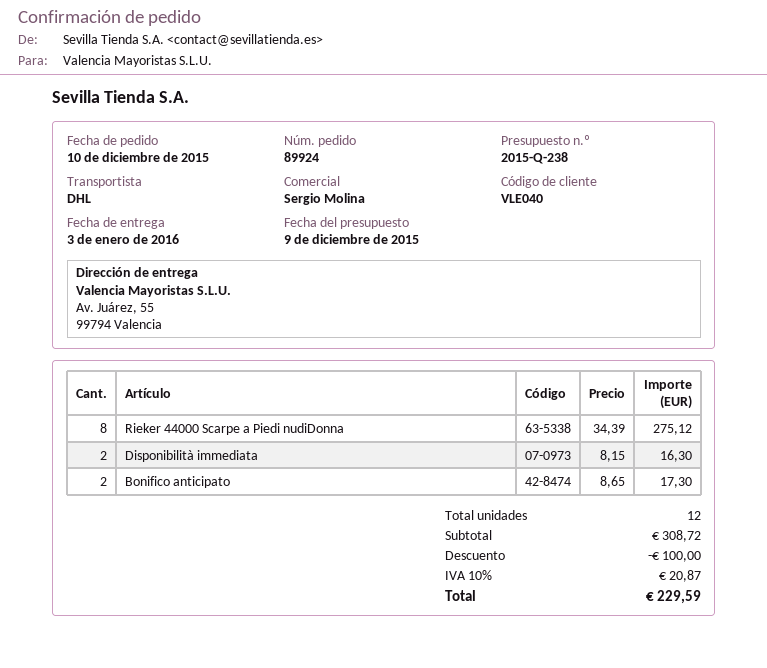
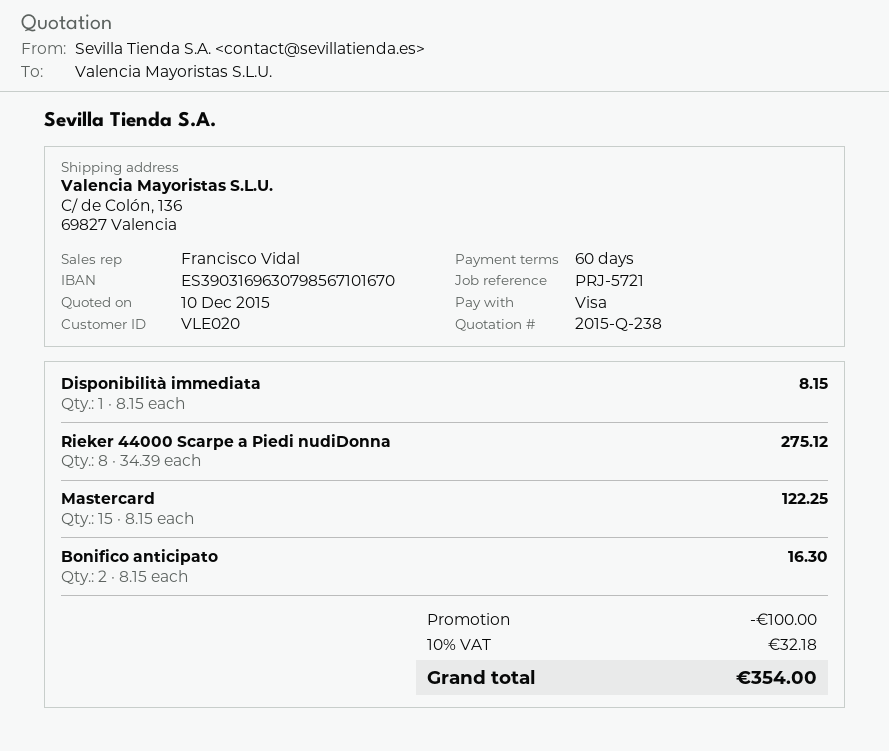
quote date: 2015-12-09 -> 2015-12-10
customer number: VLE040 -> VLE020
sales rep: Sergio Molina -> Francisco Vidal
ship to: Av. Juárez, 55, 99794 Valencia -> C/ de Colón, 136, 69827 Valencia
Disponibilità immediata: 2 x 8.15 = 16.30 -> 1 x 8.15 = 8.15
Bonifico anticipato: 2 x 8.65 = 17.30 -> 2 x 8.15 = 16.30
Mastercard: none -> 15 x 8.15 = 122.25
tax: 10% = 20.87 -> 10% = 32.18
total: 229.59 -> 354.00

